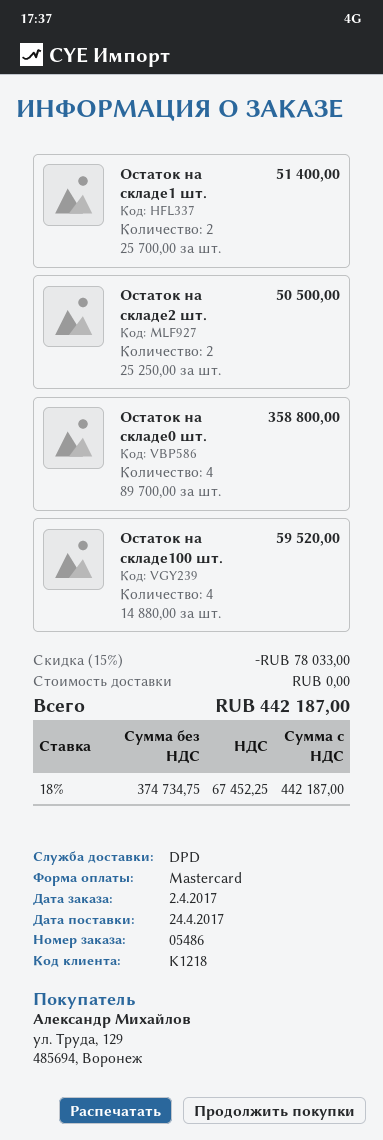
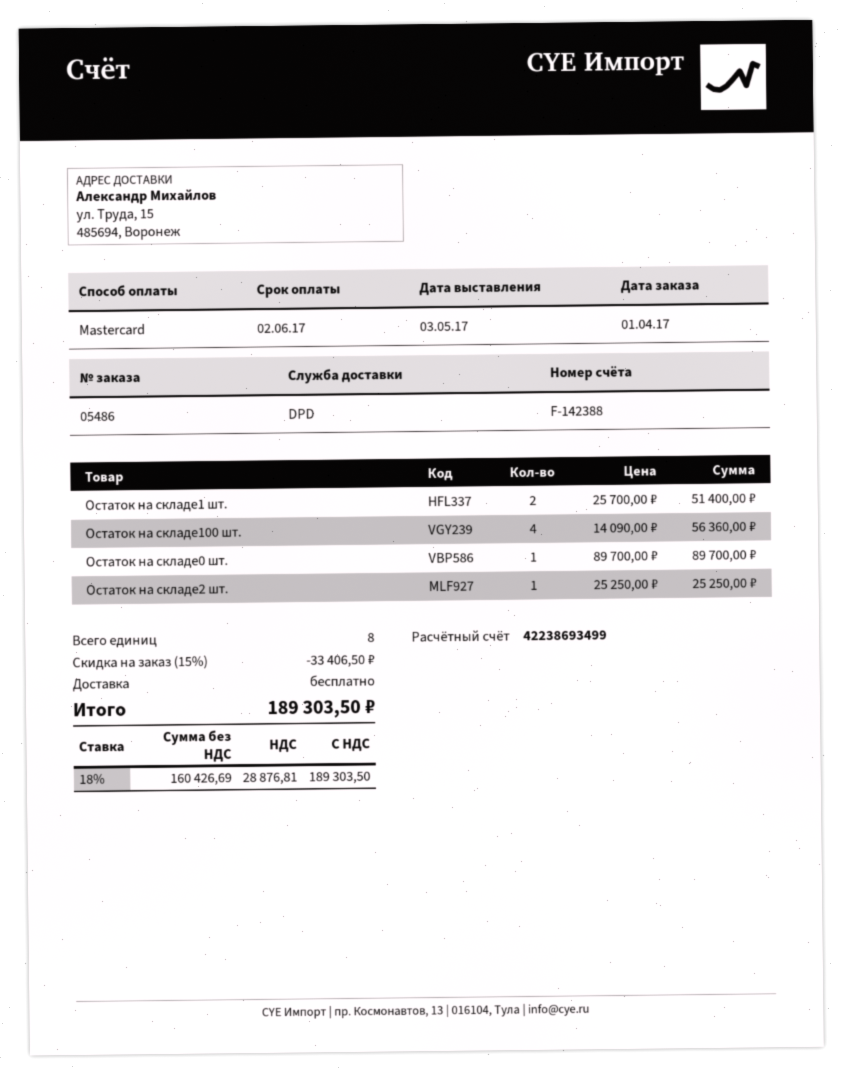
order date: 2017-04-02 -> 2017-04-01
Остаток на складе2 шт.: 2 x 25250.00 = 50500.00 -> 1 x 25250.00 = 25250.00
Остаток на складе0 шт.: 4 x 89700.00 = 358800.00 -> 1 x 89700.00 = 89700.00
Остаток на складе100 шт.: 4 x 14880.00 = 59520.00 -> 4 x 14090.00 = 56360.00
discount: 15% = 78033.00 -> 15% = 33406.50
net: 374734.75 -> 160426.69
tax: 18% = 67452.25 -> 18% = 28876.81
total: 442187.00 -> 189303.50

